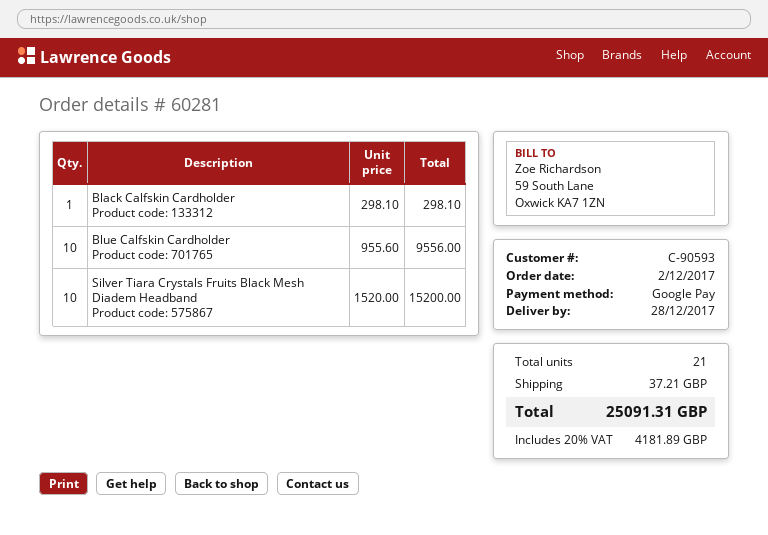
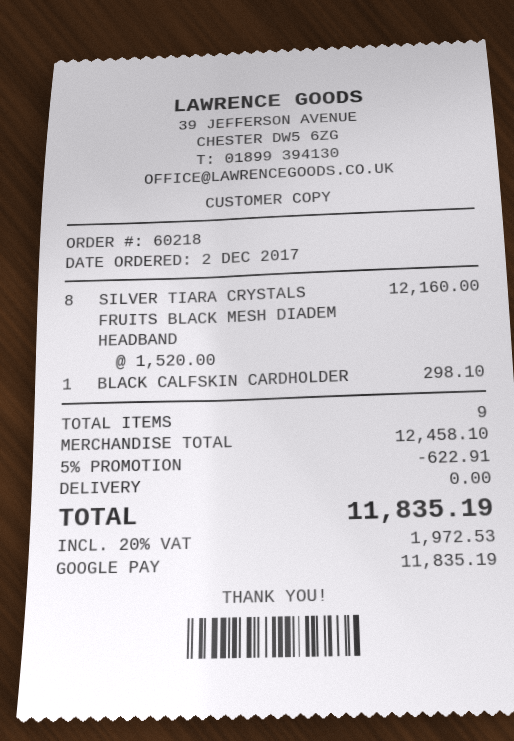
order number: 60281 -> 60218
Blue Calfskin Cardholder: 10 x 955.60 = 9556.00 -> none
Silver Tiara Crystals Fruits Black Mesh Diadem Headband: 10 x 1520.00 = 15200.00 -> 8 x 1520.00 = 12160.00
total quantity: 21 -> 9
discount: none -> 5% = 622.91
shipping: 37.21 -> 0.00
tax: 20% = 4181.89 -> 20% = 1972.53
total: 25091.31 -> 11835.19

